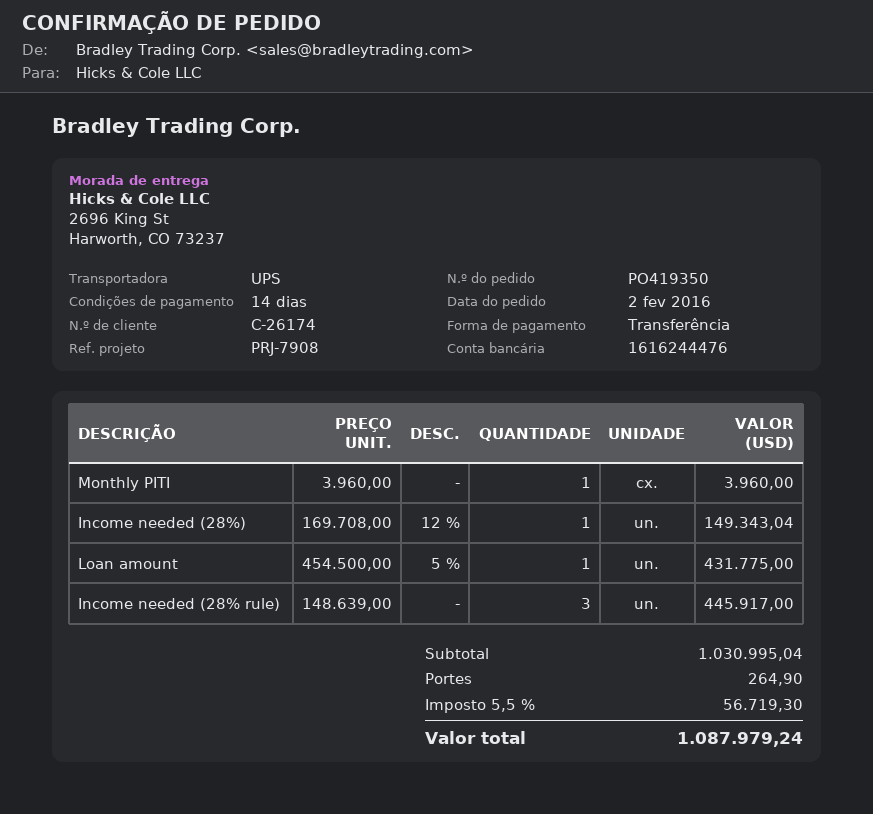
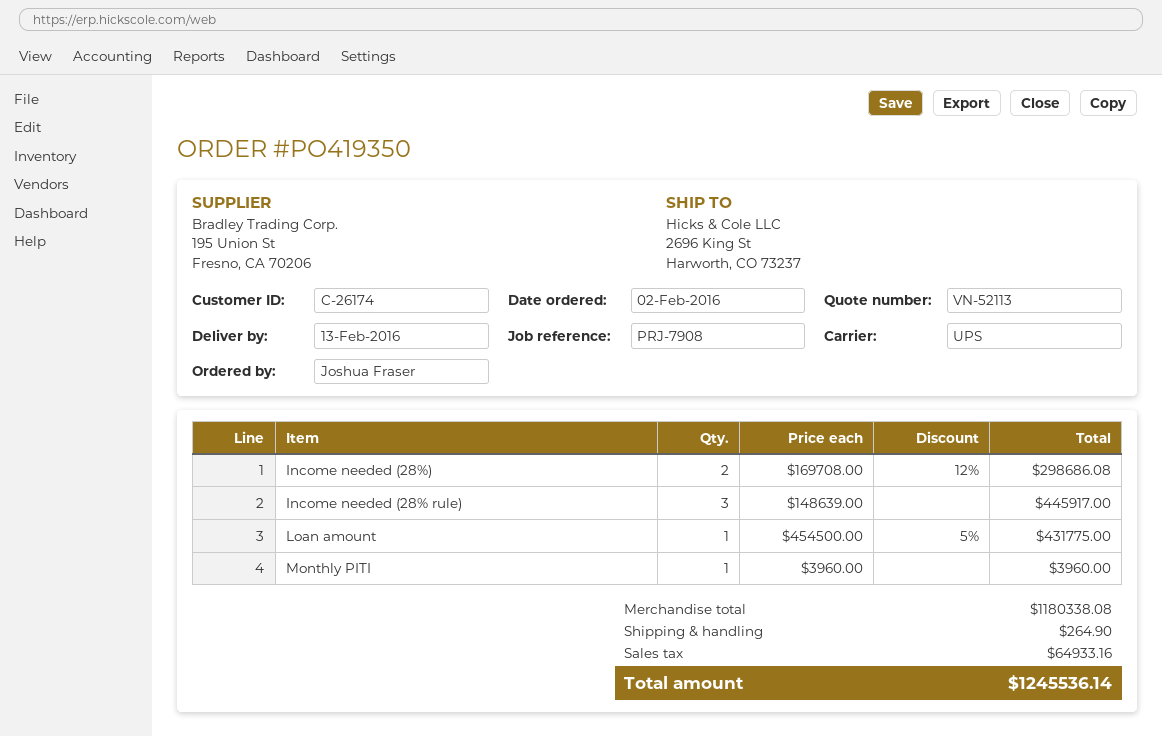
Income needed (28%): 1 x 169708.00 - 12% = 149343.04 -> 2 x 169708.00 - 12% = 298686.08
subtotal: 1030995.04 -> 1180338.08
tax: 56719.30 -> 64933.16
total: 1087979.24 -> 1245536.14

